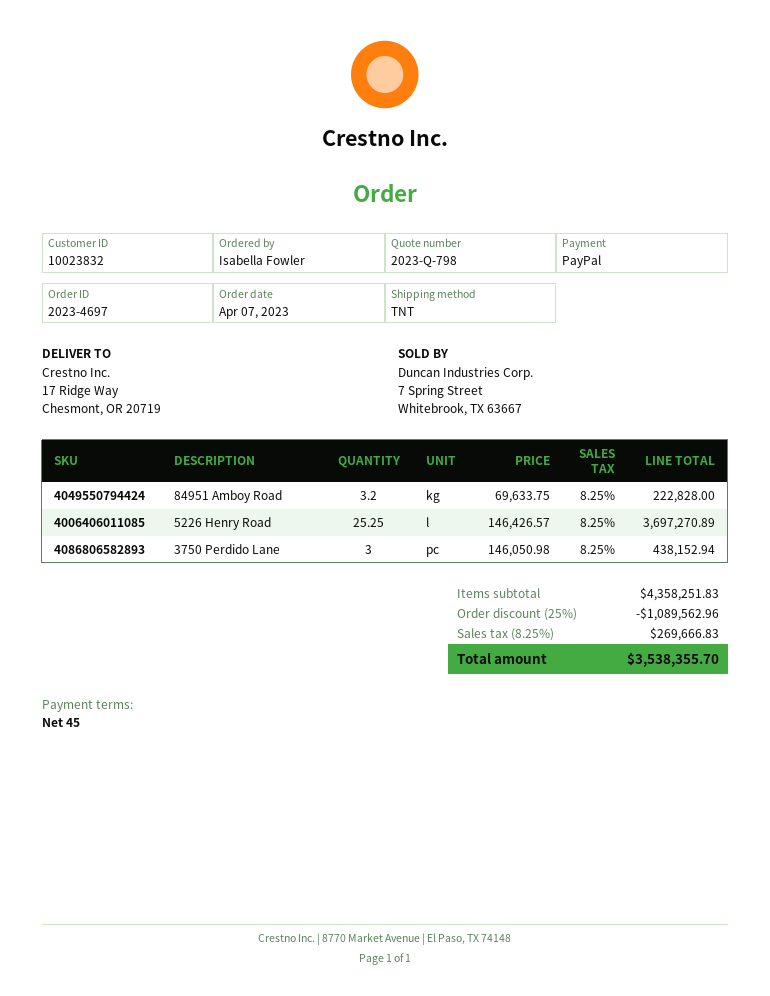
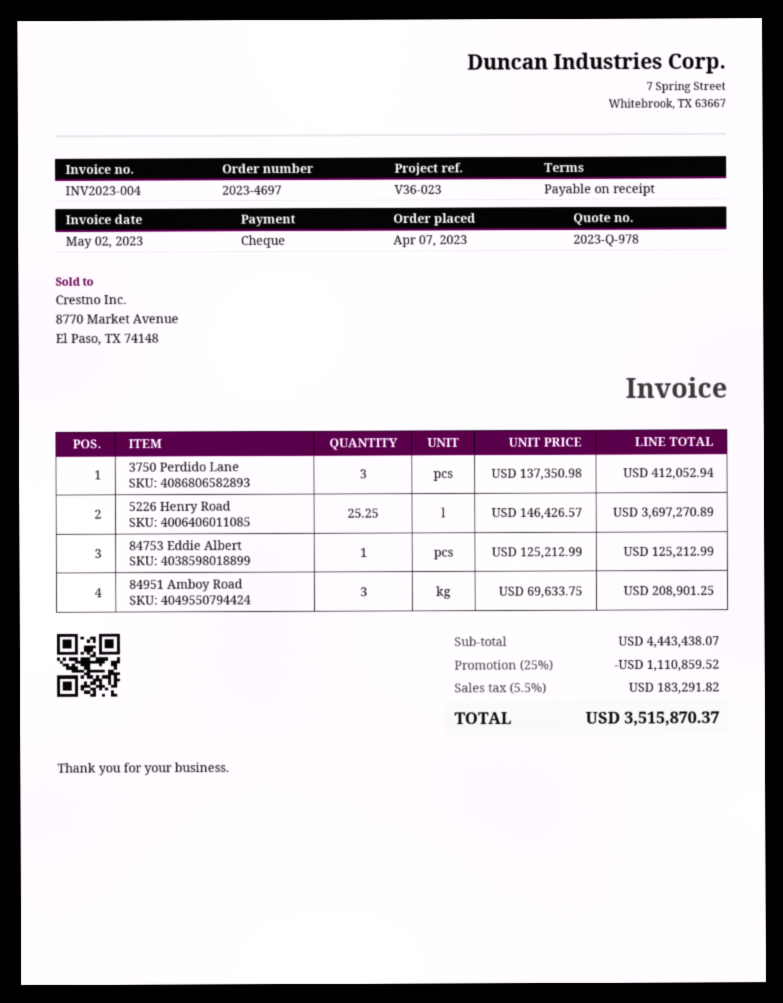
quote number: 2023-Q-798 -> 2023-Q-978
payment terms: 45 days -> on receipt
payment method: PayPal -> cheque
84951 Amboy Road: 3.2 x 69633.75 = 222828.00 -> 3 x 69633.75 = 208901.25
3750 Perdido Lane: 3 x 146050.98 = 438152.94 -> 3 x 137350.98 = 412052.94
84753 Eddie Albert: none -> 1 x 125212.99 = 125212.99
subtotal: 4358251.83 -> 4443438.07
discount: 25% = 1089562.96 -> 25% = 1110859.52
tax: 8.25% = 269666.83 -> 5.5% = 183291.82
total: 3538355.70 -> 3515870.37

